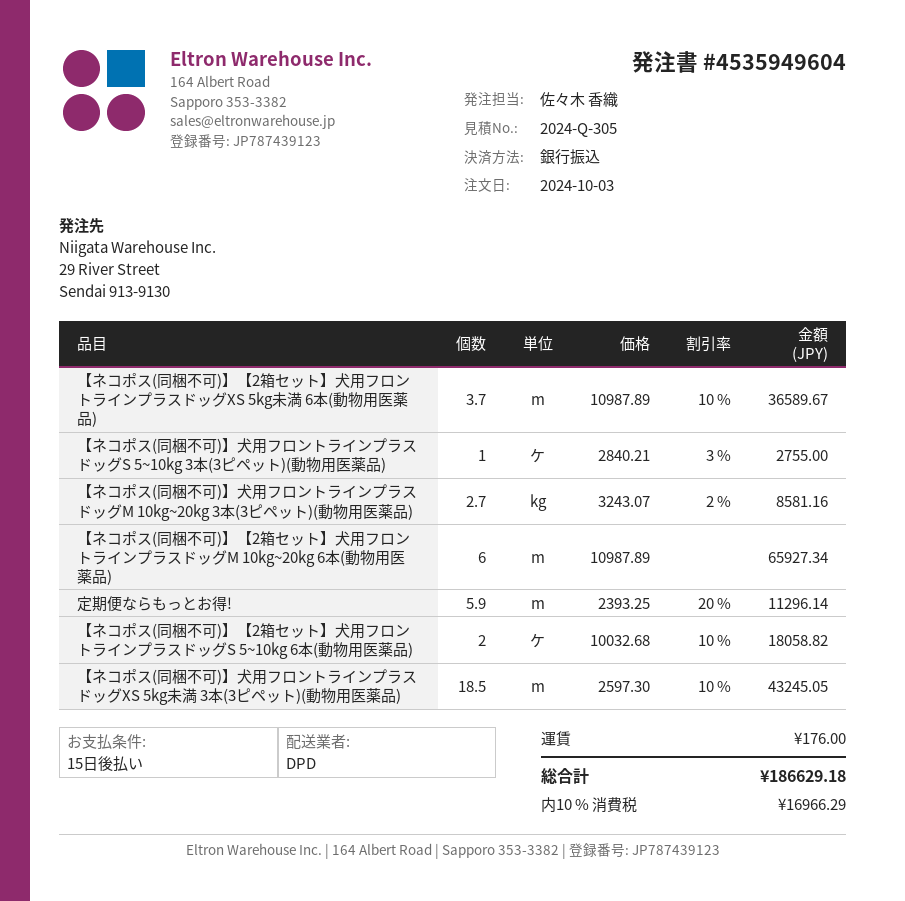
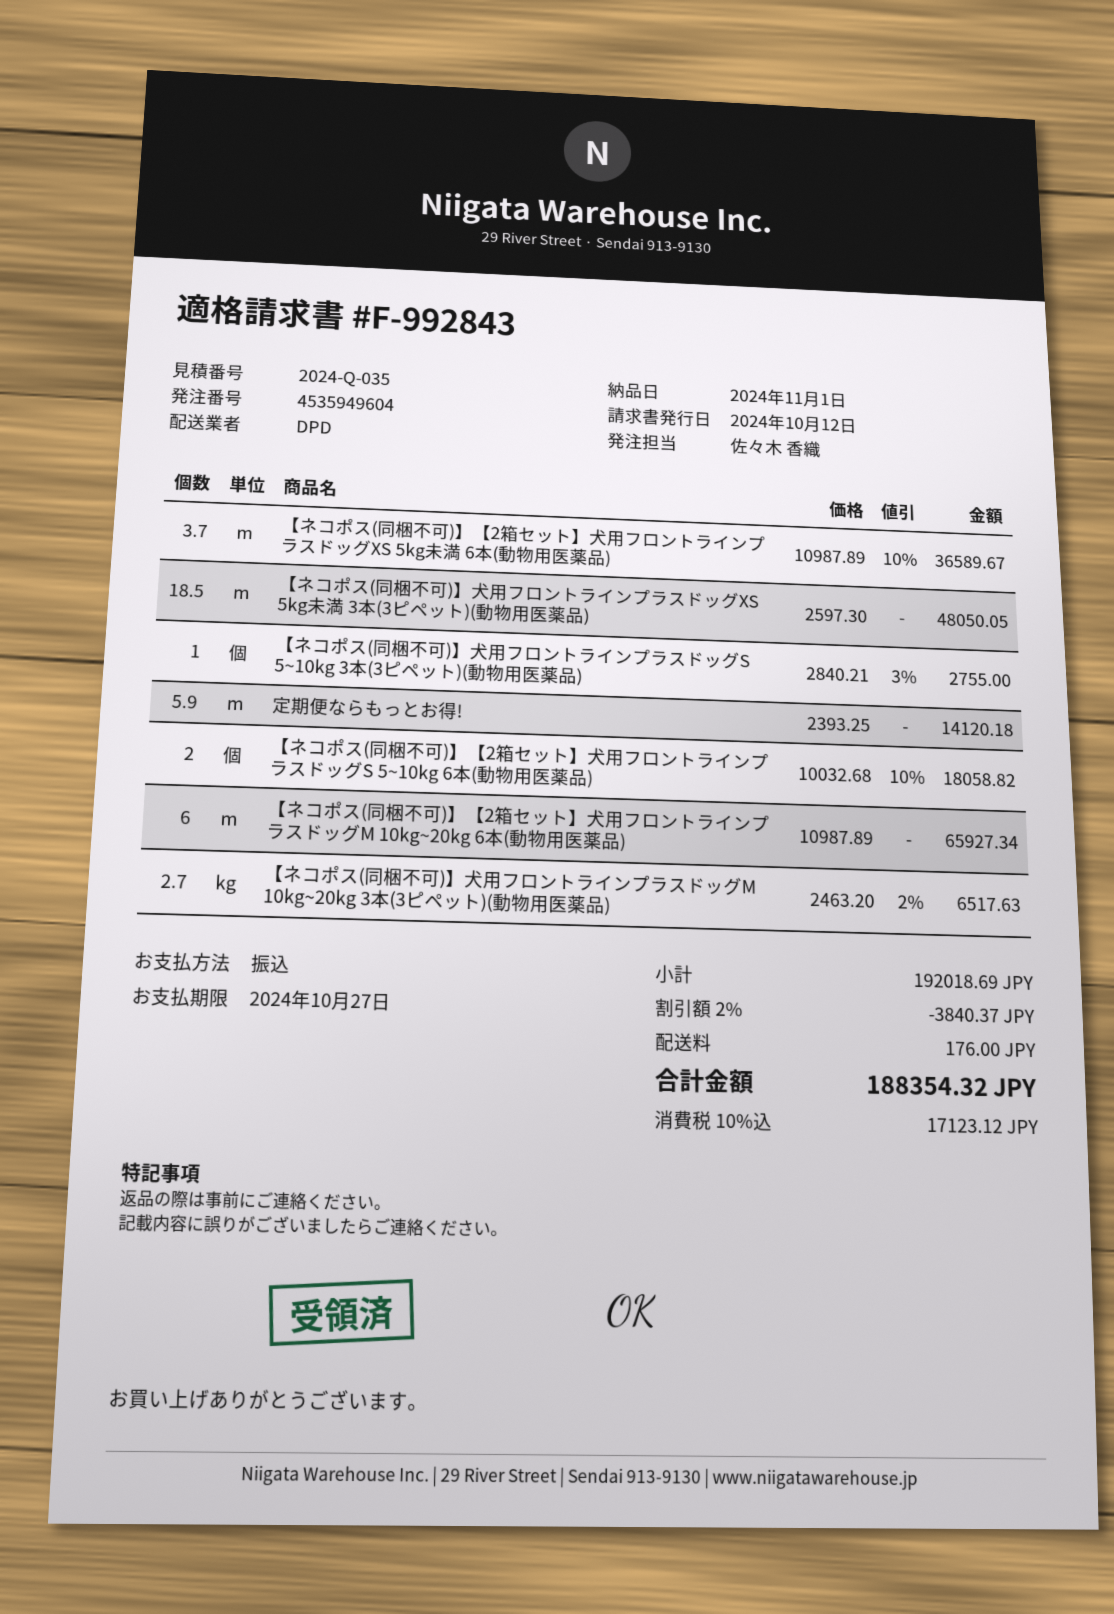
quote number: 2024-Q-305 -> 2024-Q-035
【ネコポス(同梱不可)】犬用フロントラインプラスドッグM 10kg~20kg 3本(3ピペット)(動物用医薬品): 2.7 x 3243.07 - 2% = 8581.16 -> 2.7 x 2463.20 - 2% = 6517.63
定期便ならもっとお得!: 5.9 x 2393.25 - 20% = 11296.14 -> 5.9 x 2393.25 = 14120.18
【ネコポス(同梱不可)】犬用フロントラインプラスドッグXS 5kg未満 3本(3ピペット)(動物用医薬品): 18.5 x 2597.30 - 10% = 43245.05 -> 18.5 x 2597.30 = 48050.05
discount: none -> 2% = 3840.37
tax: 10% = 16966.29 -> 10% = 17123.12
total: 186629.18 -> 188354.32

